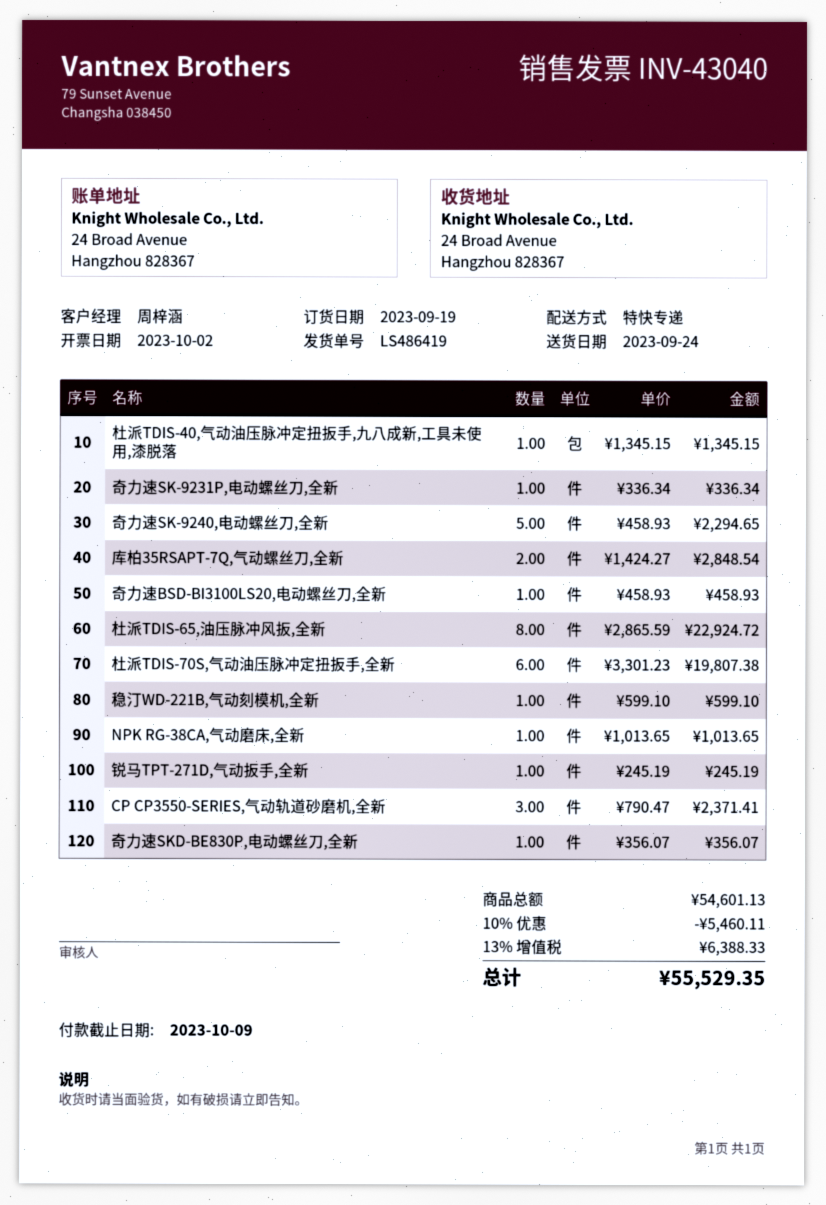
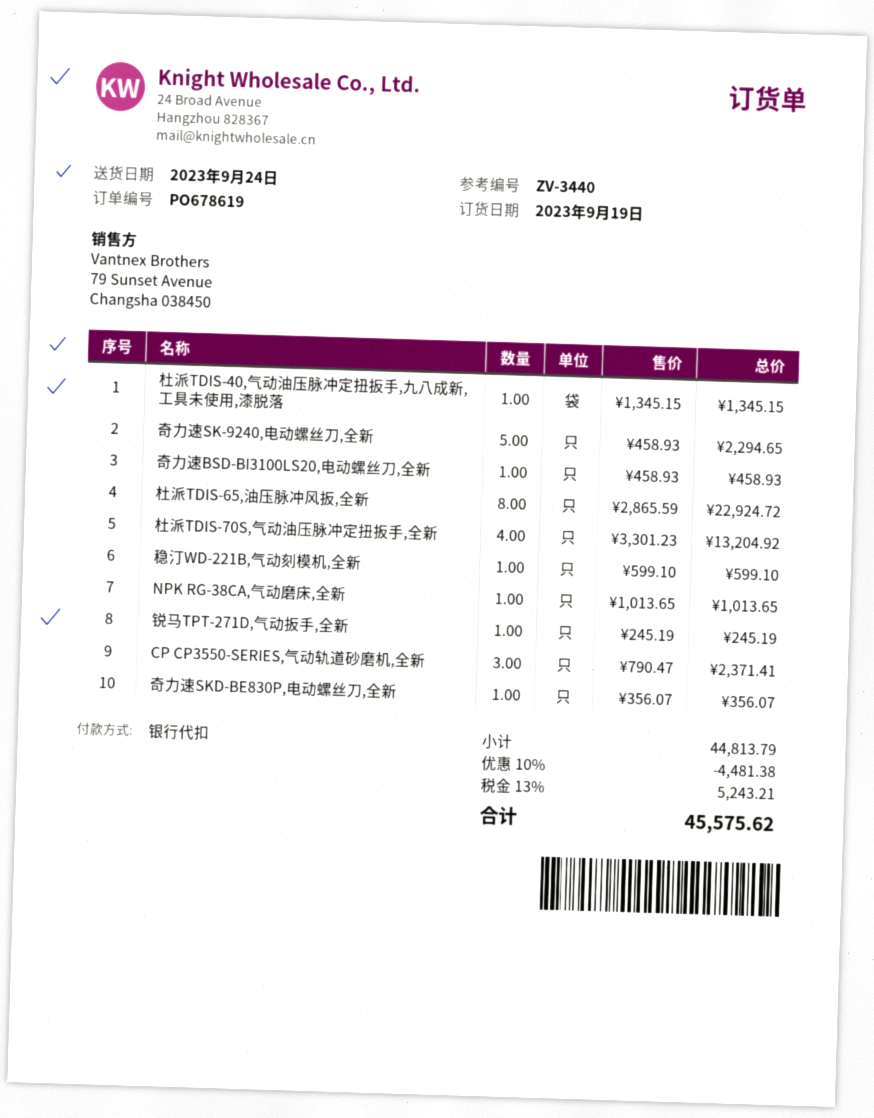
奇力速SK-9231P,电动螺丝刀,全新: 1 x 336.34 = 336.34 -> none
库柏35RSAPT-7Q,气动螺丝刀,全新: 2 x 1424.27 = 2848.54 -> none
杜派TDIS-70S,气动油压脉冲定扭扳手,全新: 6 x 3301.23 = 19807.38 -> 4 x 3301.23 = 13204.92
subtotal: 54601.13 -> 44813.79
discount: 10% = 5460.11 -> 10% = 4481.38
tax: 13% = 6388.33 -> 13% = 5243.21
total: 55529.35 -> 45575.62

